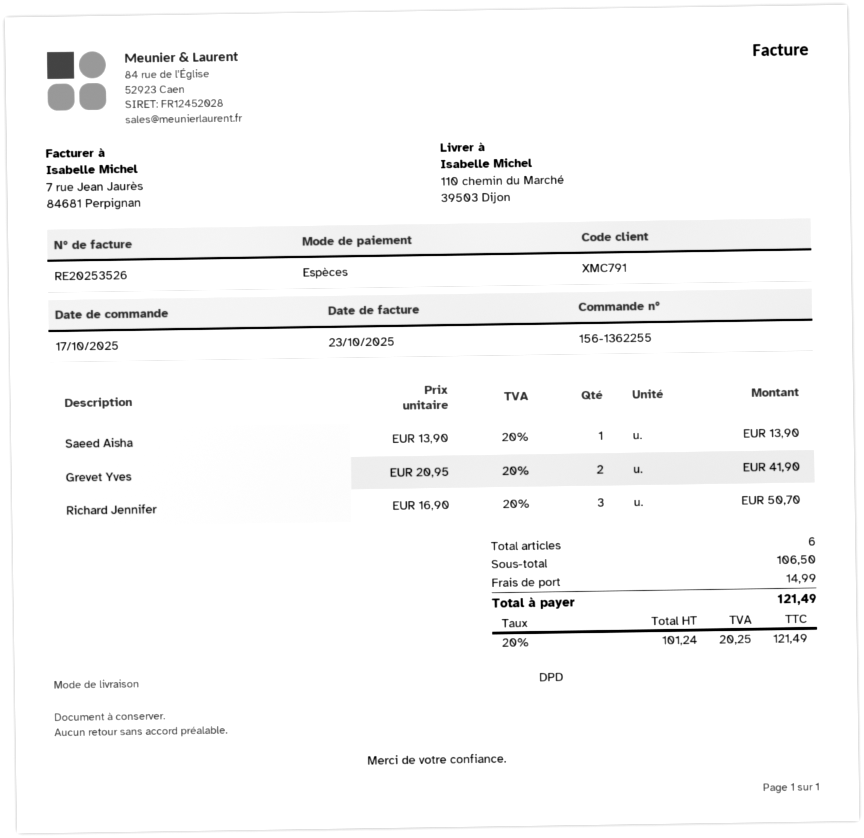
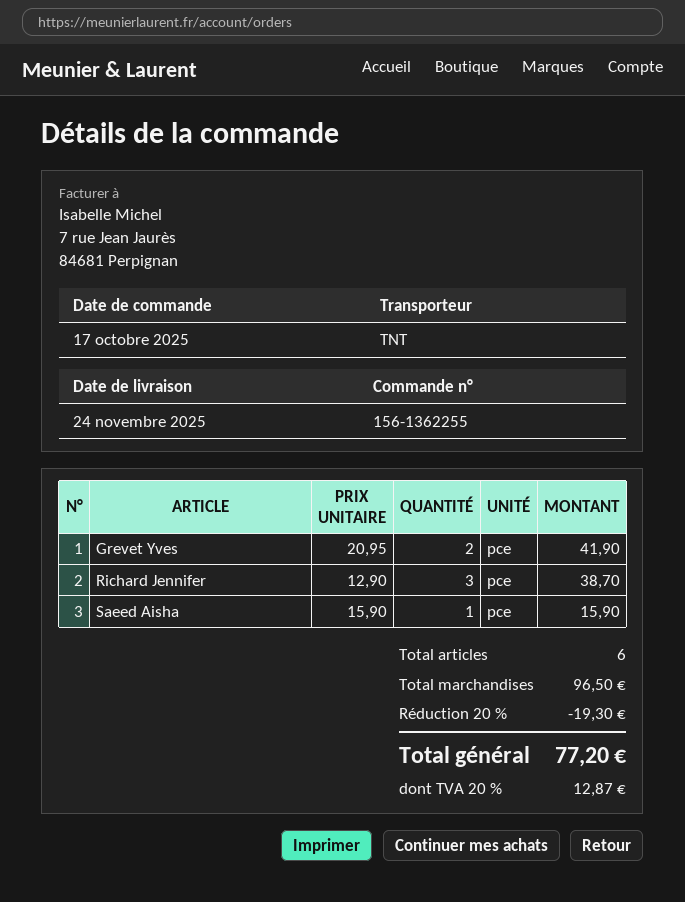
shipping method: DPD -> TNT
Saeed Aisha: 1 x 13.90 = 13.90 -> 1 x 15.90 = 15.90
Richard Jennifer: 3 x 16.90 = 50.70 -> 3 x 12.90 = 38.70
subtotal: 106.50 -> 96.50
discount: none -> 20% = 19.30
shipping: 14.99 -> none
tax: 20% = 20.25 -> 20% = 12.87
total: 121.49 -> 77.20

